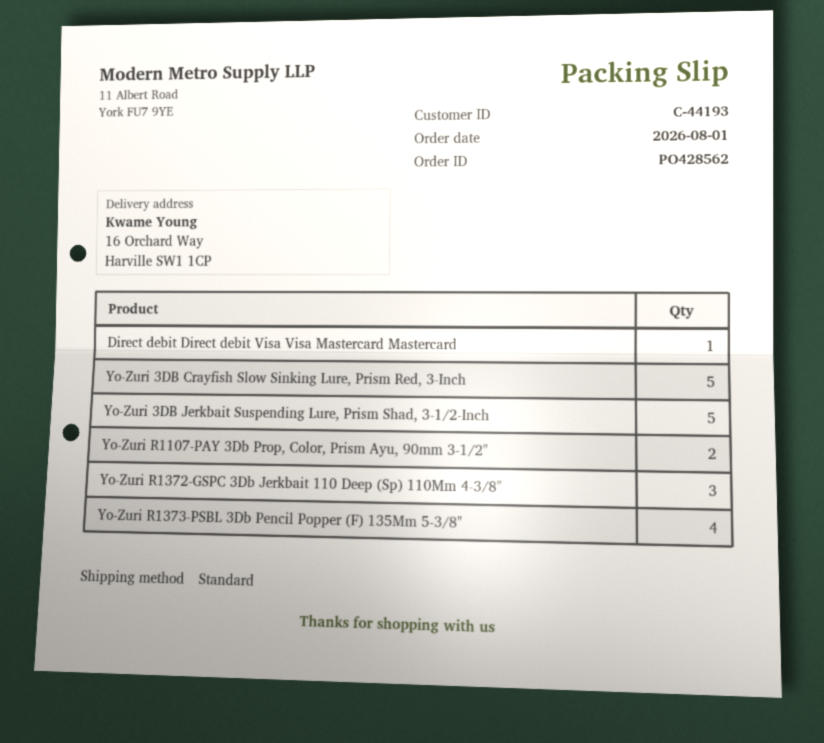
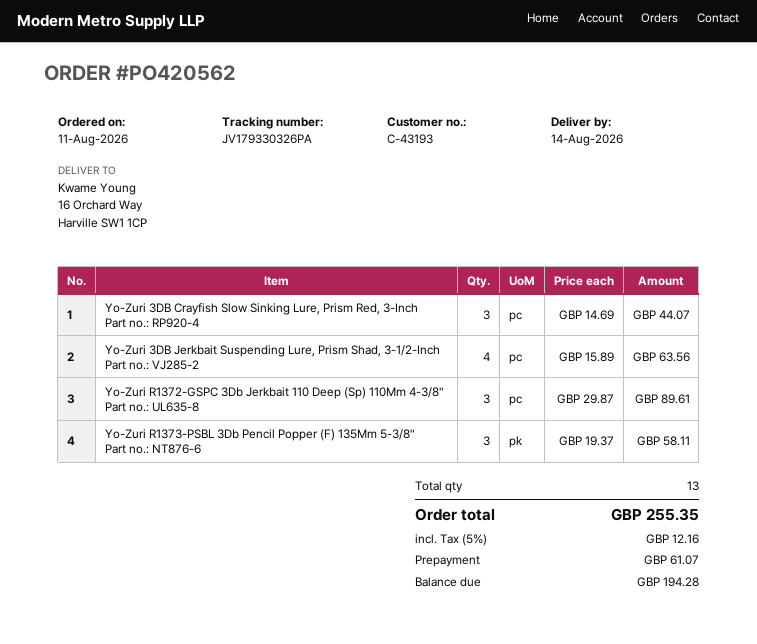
order number: PO428562 -> PO420562
order date: 2026-08-01 -> 2026-08-11
customer number: C-44193 -> C-43193
Direct debit Direct debit Visa Visa Mastercard Mastercard: 1 -> none
Yo-Zuri 3DB Crayfish Slow Sinking Lure, Prism Red, 3-Inch: 5 -> 3
Yo-Zuri 3DB Jerkbait Suspending Lure, Prism Shad, 3-1/2-Inch: 5 -> 4
Yo-Zuri R1107-PAY 3Db Prop, Color, Prism Ayu, 90mm 3-1/2": 2 -> none
Yo-Zuri R1373-PSBL 3Db Pencil Popper (F) 135Mm 5-3/8": 4 -> 3

